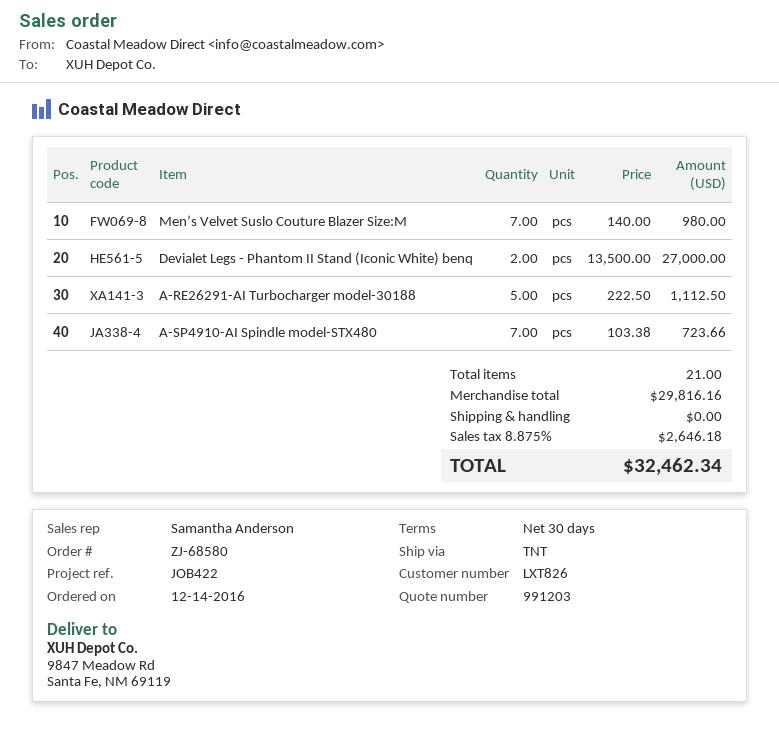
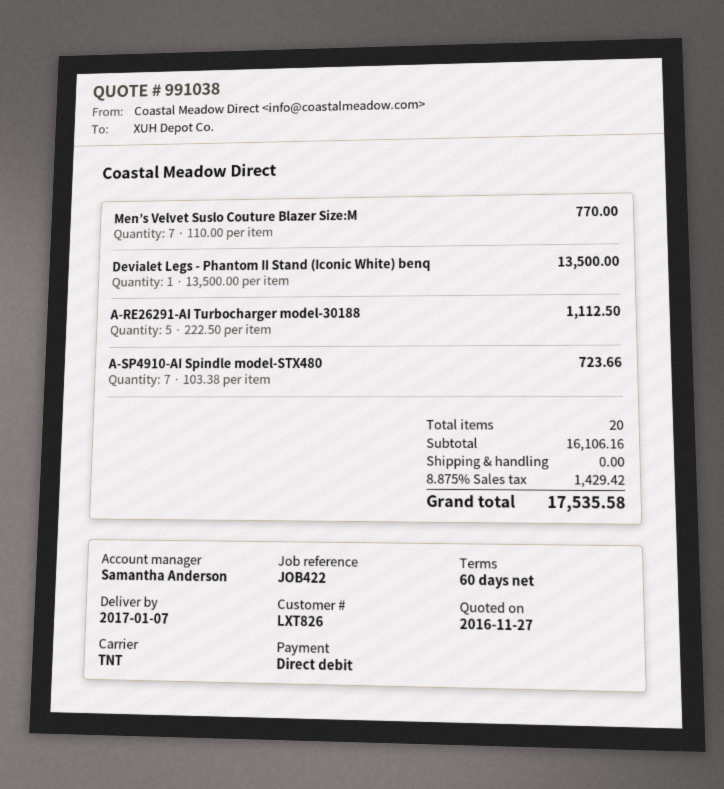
quote number: 991203 -> 991038
payment terms: 30 days -> 60 days
Men’s Velvet Suslo Couture Blazer Size:M: 7 x 140.00 = 980.00 -> 7 x 110.00 = 770.00
Devialet Legs - Phantom II Stand (Iconic White) benq: 2 x 13500.00 = 27000.00 -> 1 x 13500.00 = 13500.00
total quantity: 21 -> 20
subtotal: 29816.16 -> 16106.16
tax: 8.875% = 2646.18 -> 8.875% = 1429.42
total: 32462.34 -> 17535.58

